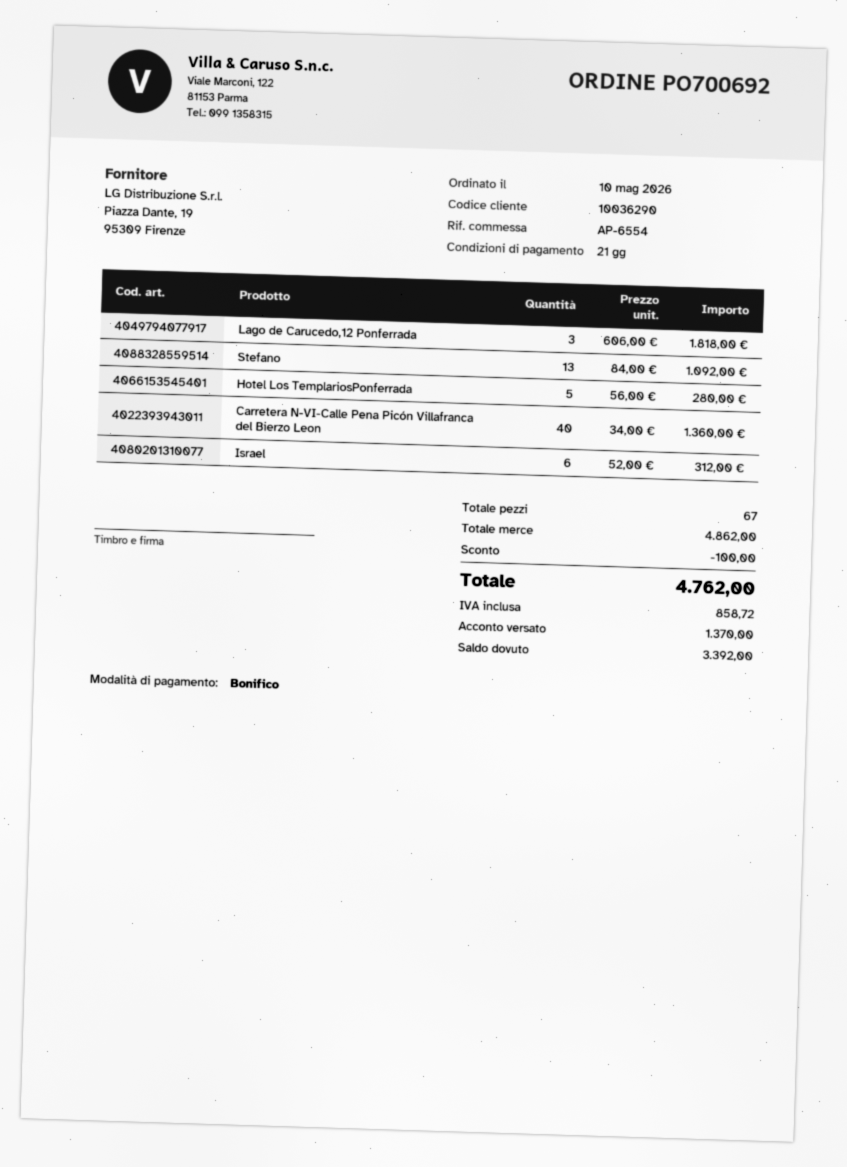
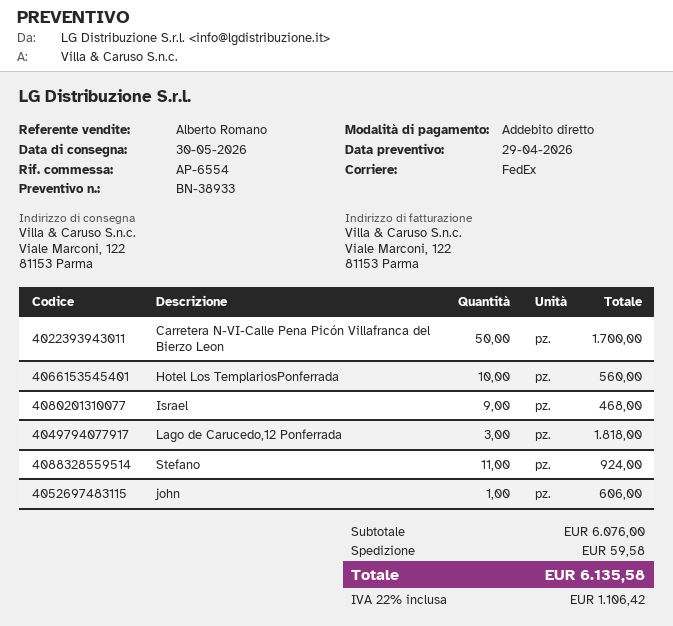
payment method: bank transfer -> direct debit
Stefano: 13 for 1092.00 -> 11 for 924.00
Hotel Los TemplariosPonferrada: 5 for 280.00 -> 10 for 560.00
Carretera N-VI-Calle Pena Picón Villafranca del Bierzo Leon: 40 for 1360.00 -> 50 for 1700.00
Israel: 6 for 312.00 -> 9 for 468.00
john: none -> 1 for 606.00
subtotal: 4862.00 -> 6076.00
discount: 100.00 -> none
shipping: none -> 59.58
tax: 858.72 -> 1106.42
total: 4762.00 -> 6135.58

